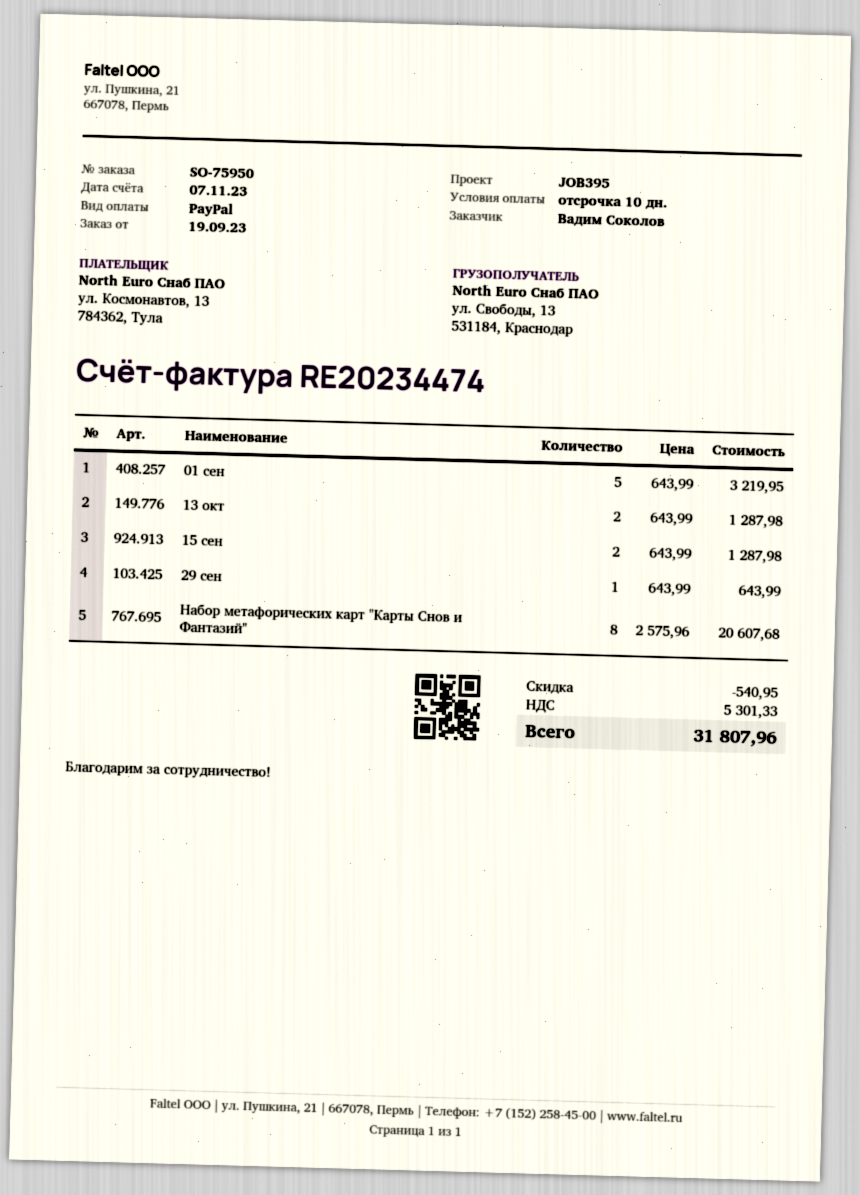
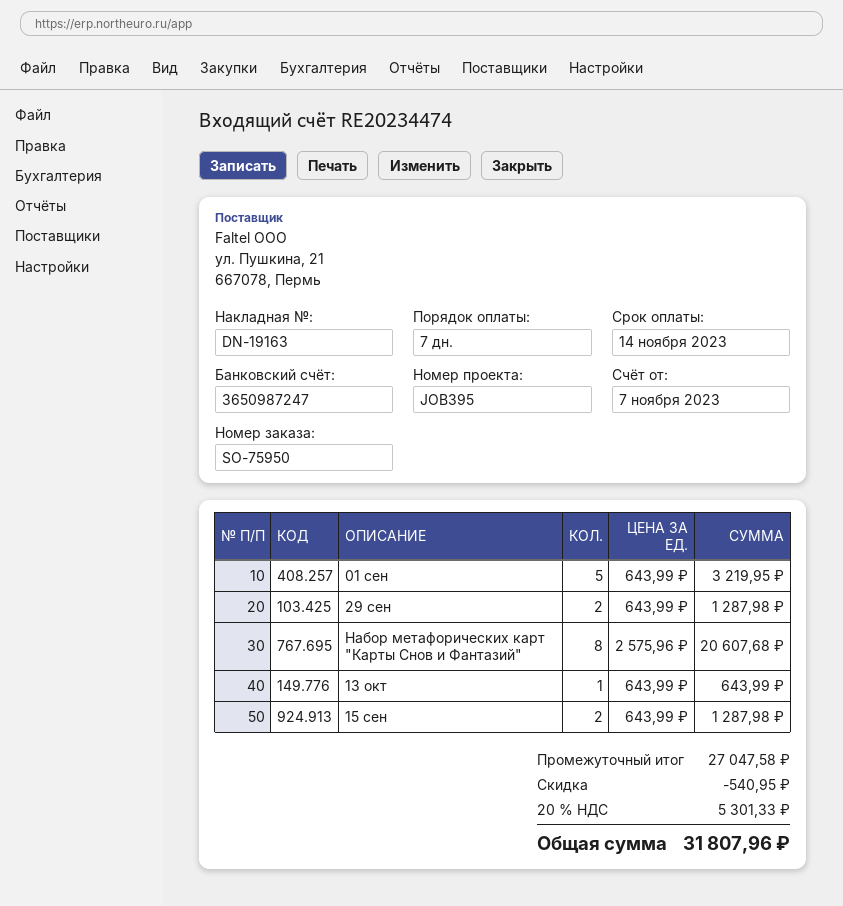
payment terms: 10 days -> 7 days
13 окт: 2 x 643.99 = 1287.98 -> 1 x 643.99 = 643.99
29 сен: 1 x 643.99 = 643.99 -> 2 x 643.99 = 1287.98

